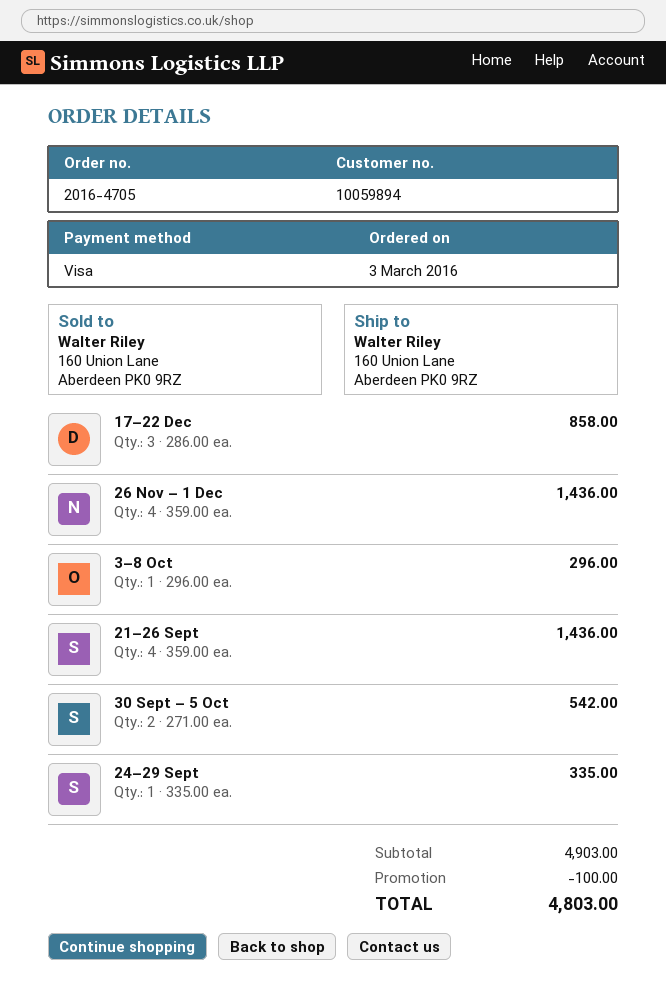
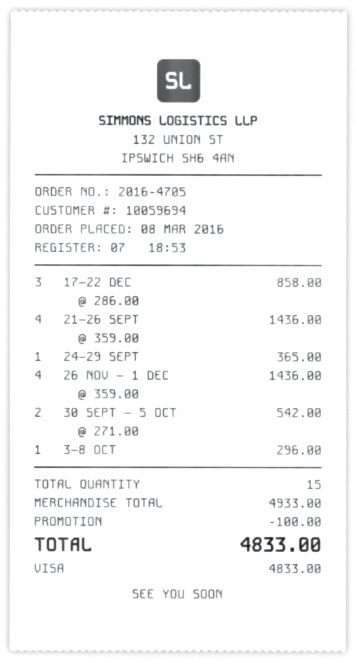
order date: 2016-03-03 -> 2016-03-08
customer number: 10059894 -> 10059694
24–29 Sept: 1 x 335.00 = 335.00 -> 1 x 365.00 = 365.00
subtotal: 4903.00 -> 4933.00
total: 4803.00 -> 4833.00

